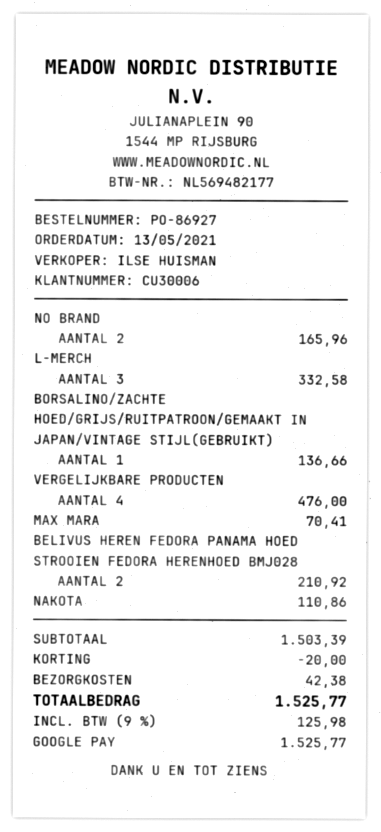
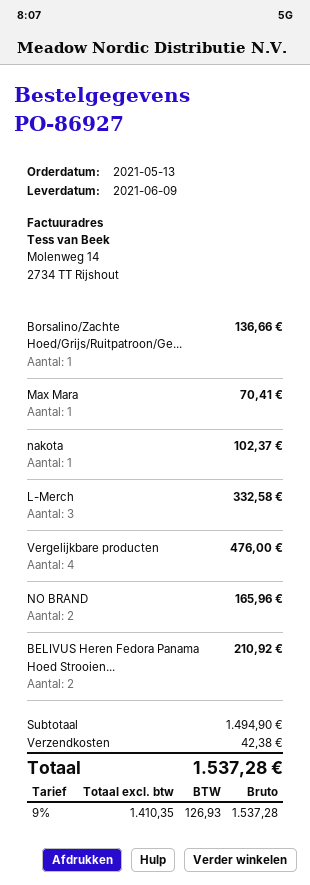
NAKOTA: 1 for 110.86 -> 1 for 102.37
subtotal: 1503.39 -> 1494.90
discount: 20.00 -> none
tax: 9% = 125.98 -> 9% = 126.93
total: 1525.77 -> 1537.28

